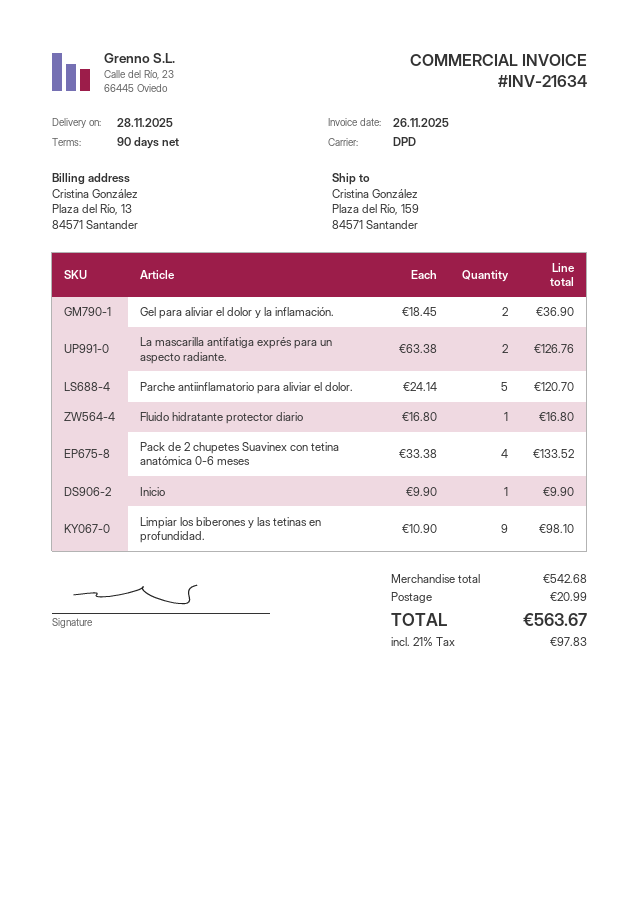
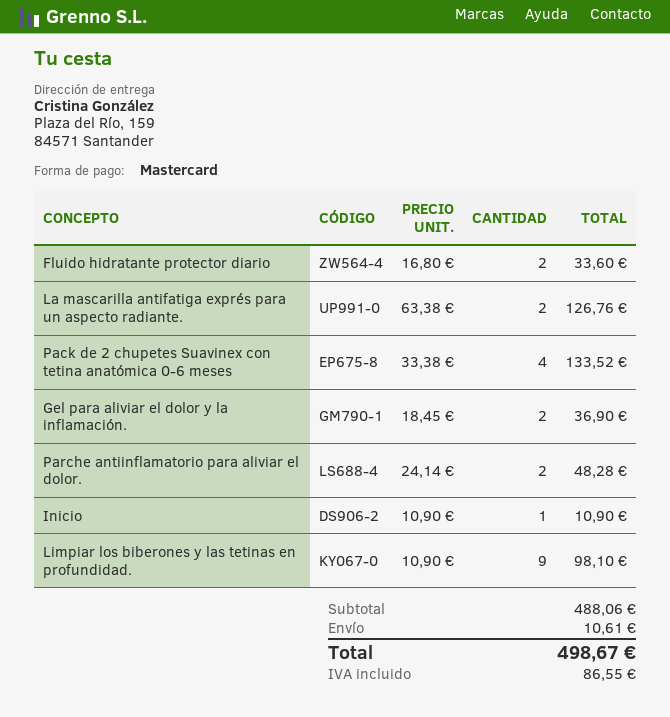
Parche antiinflamatorio para aliviar el dolor.: 5 x 24.14 = 120.70 -> 2 x 24.14 = 48.28
Fluido hidratante protector diario: 1 x 16.80 = 16.80 -> 2 x 16.80 = 33.60
Inicio: 1 x 9.90 = 9.90 -> 1 x 10.90 = 10.90
subtotal: 542.68 -> 488.06
shipping: 20.99 -> 10.61
tax: 97.83 -> 86.55
total: 563.67 -> 498.67

